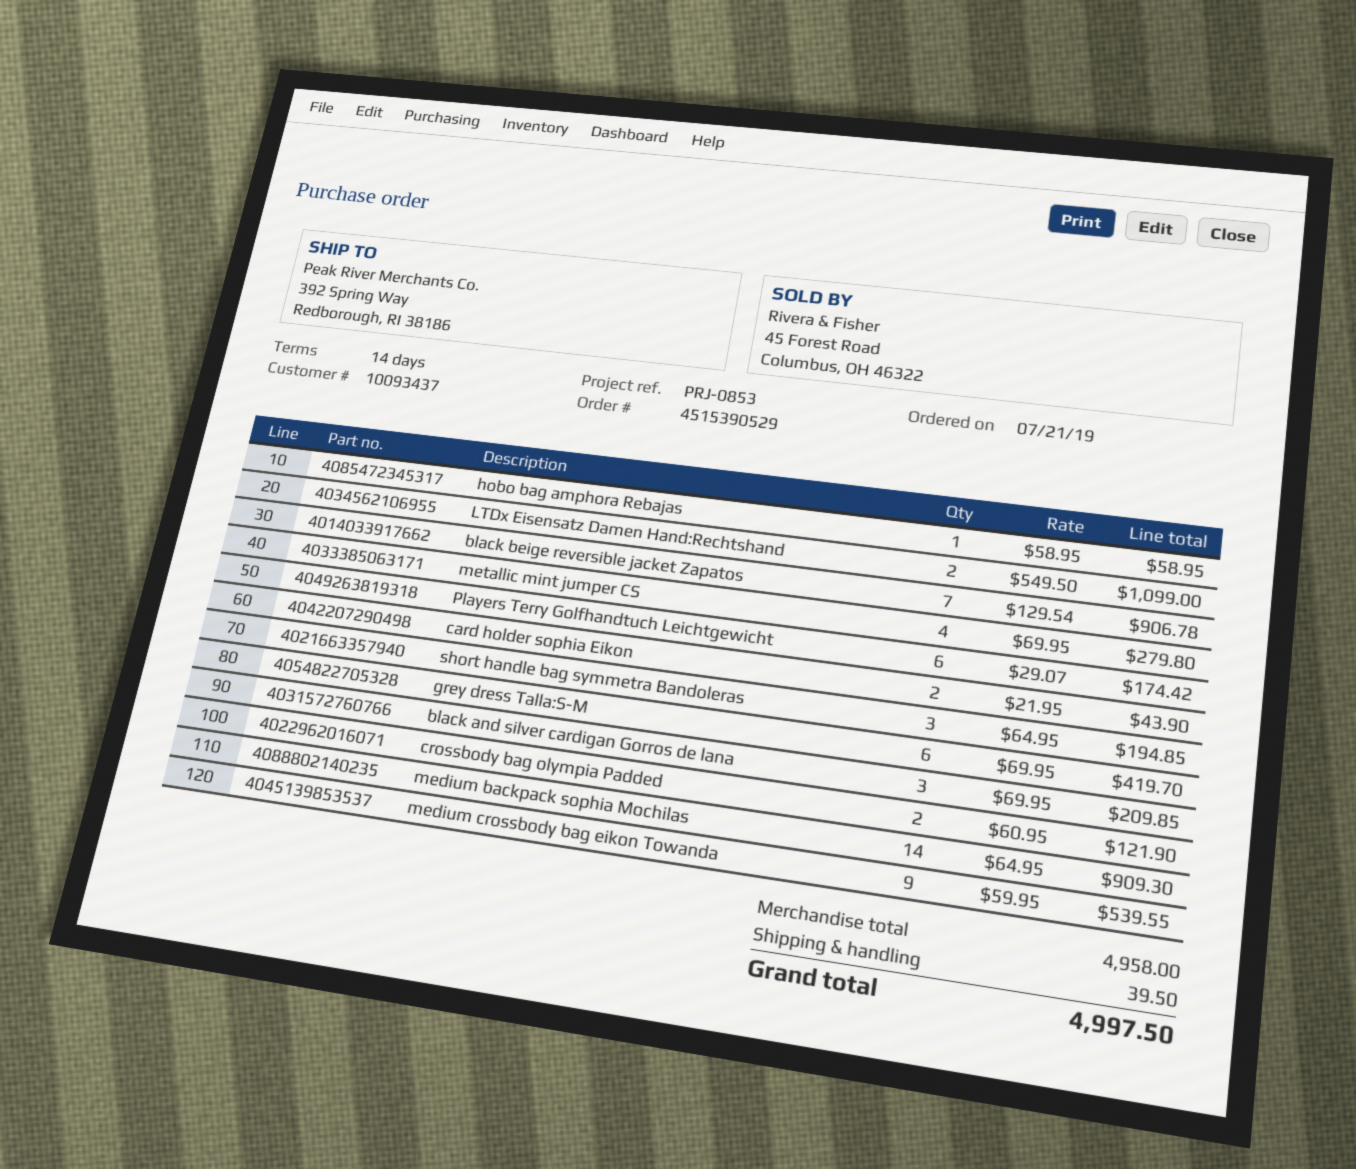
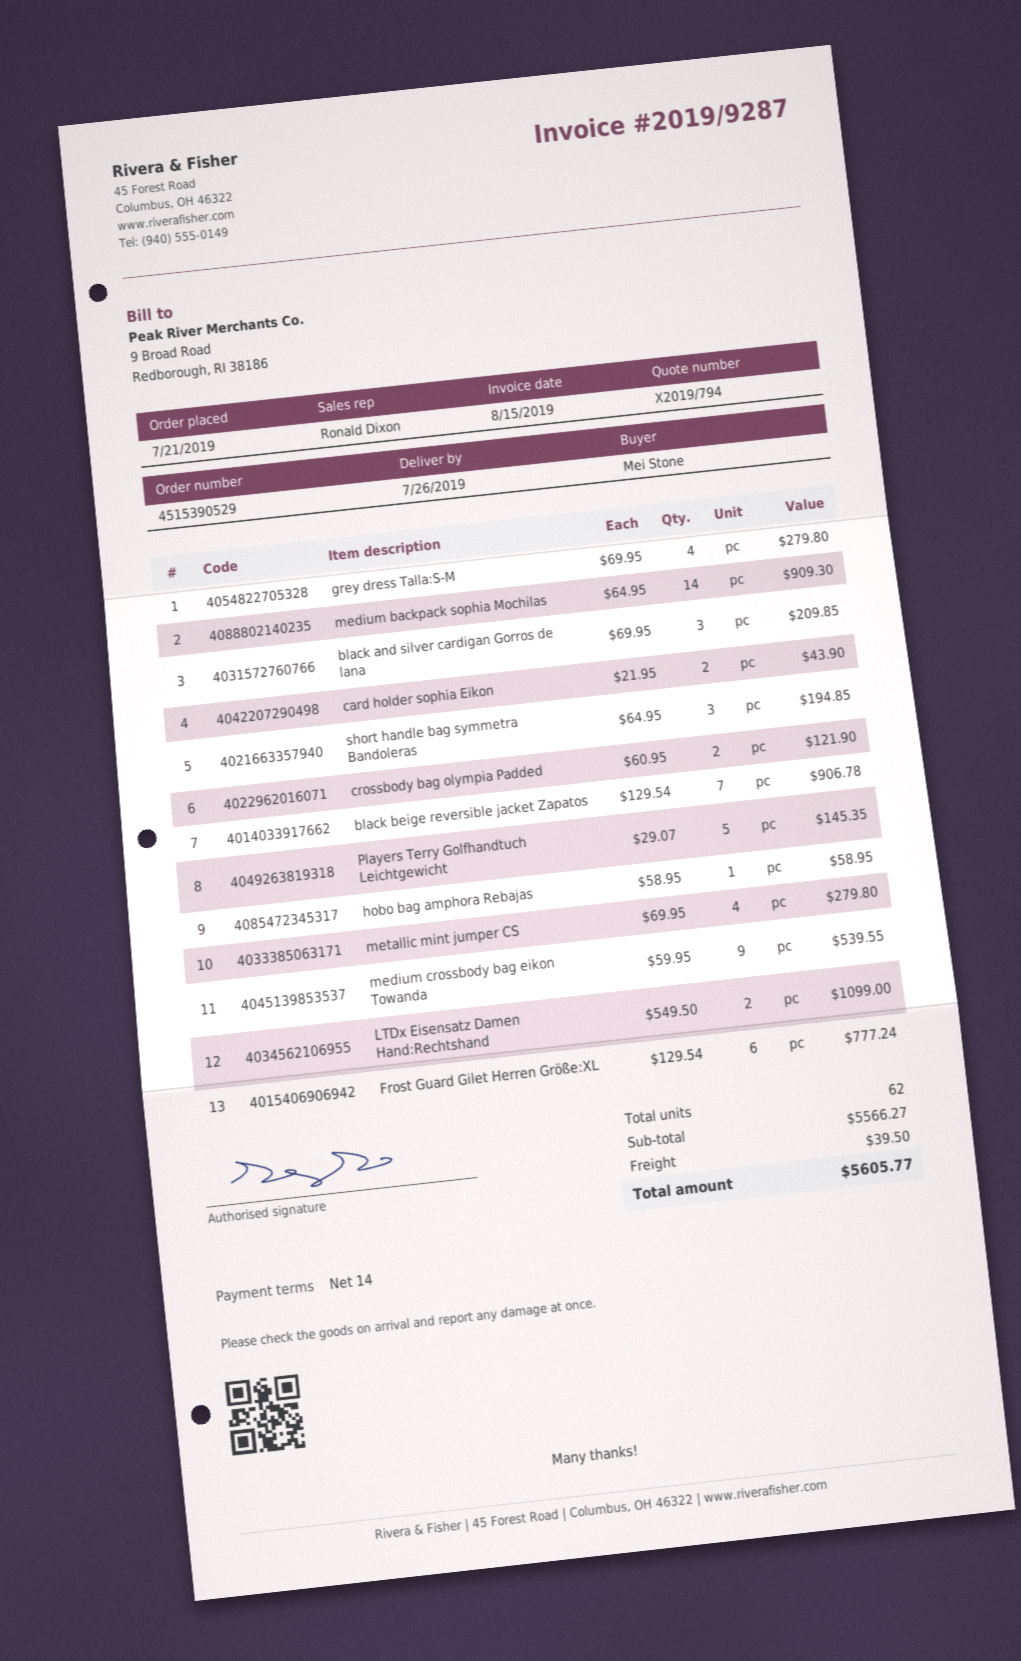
Players Terry Golfhandtuch Leichtgewicht: 6 x 29.07 = 174.42 -> 5 x 29.07 = 145.35
grey dress Talla:S-M: 6 x 69.95 = 419.70 -> 4 x 69.95 = 279.80
Frost Guard Gilet Herren Größe:XL: none -> 6 x 129.54 = 777.24
subtotal: 4958.00 -> 5566.27
total: 4997.50 -> 5605.77

